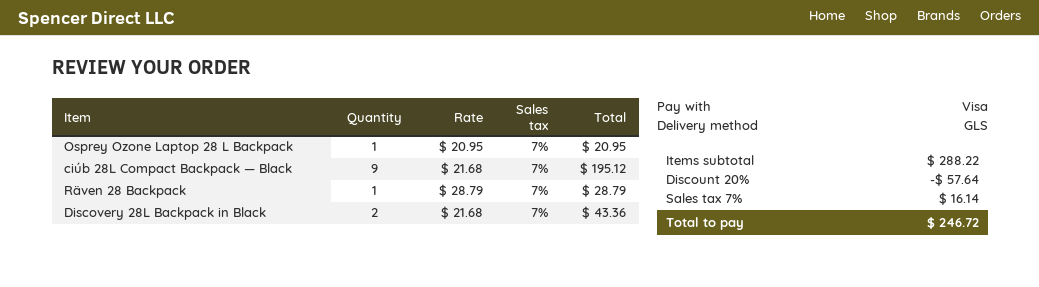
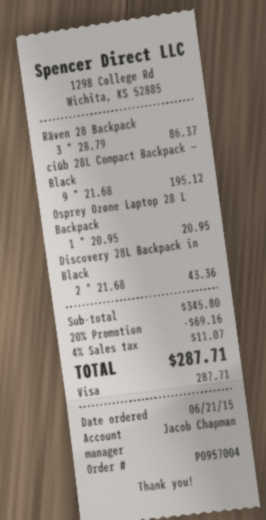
Räven 28 Backpack: 1 x 28.79 = 28.79 -> 3 x 28.79 = 86.37
subtotal: 288.22 -> 345.80
discount: 20% = 57.64 -> 20% = 69.16
tax: 7% = 16.14 -> 4% = 11.07
total: 246.72 -> 287.71

